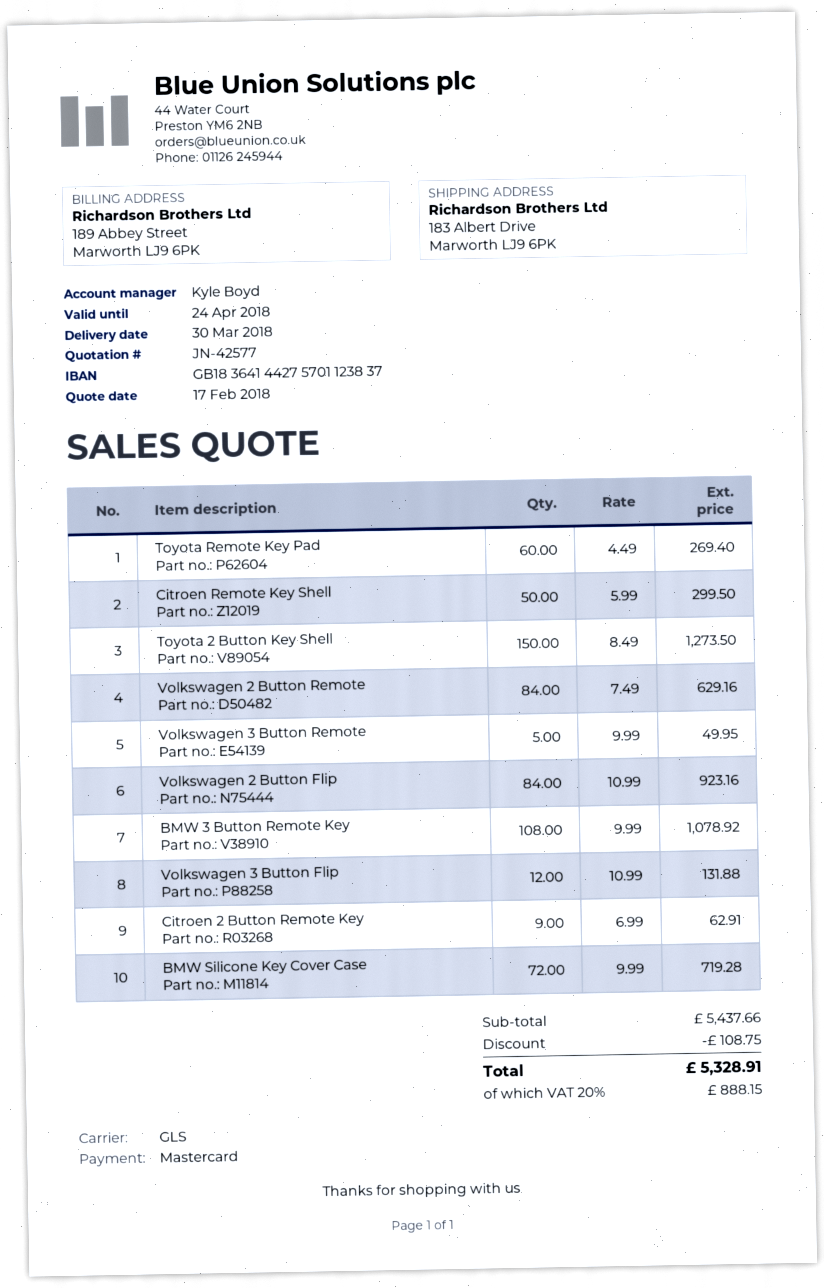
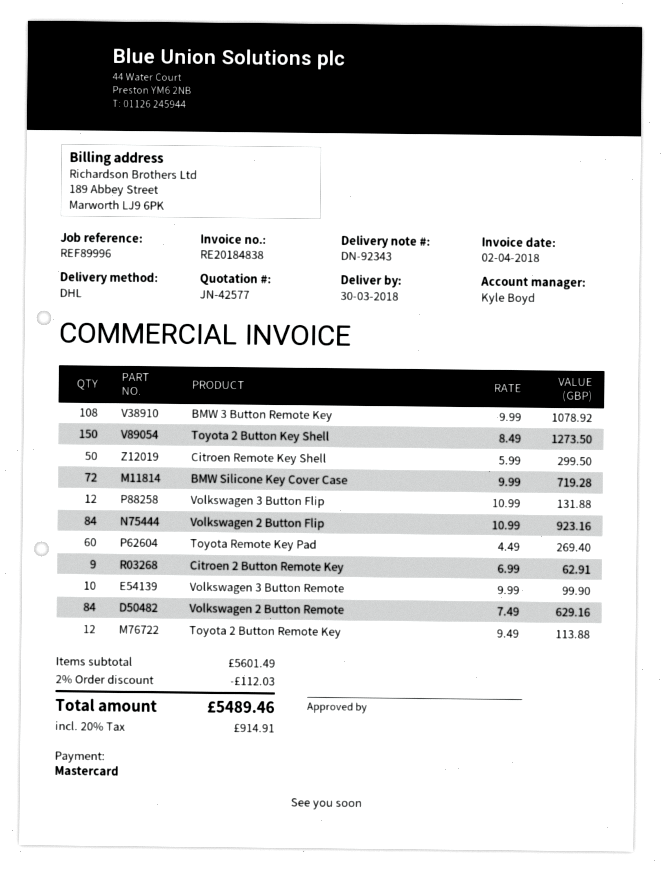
shipping method: GLS -> DHL
Volkswagen 3 Button Remote: 5 x 9.99 = 49.95 -> 10 x 9.99 = 99.90
Toyota 2 Button Remote Key: none -> 12 x 9.49 = 113.88
subtotal: 5437.66 -> 5601.49
discount: 108.75 -> 112.03
tax: 20% = 888.15 -> 20% = 914.91
total: 5328.91 -> 5489.46

